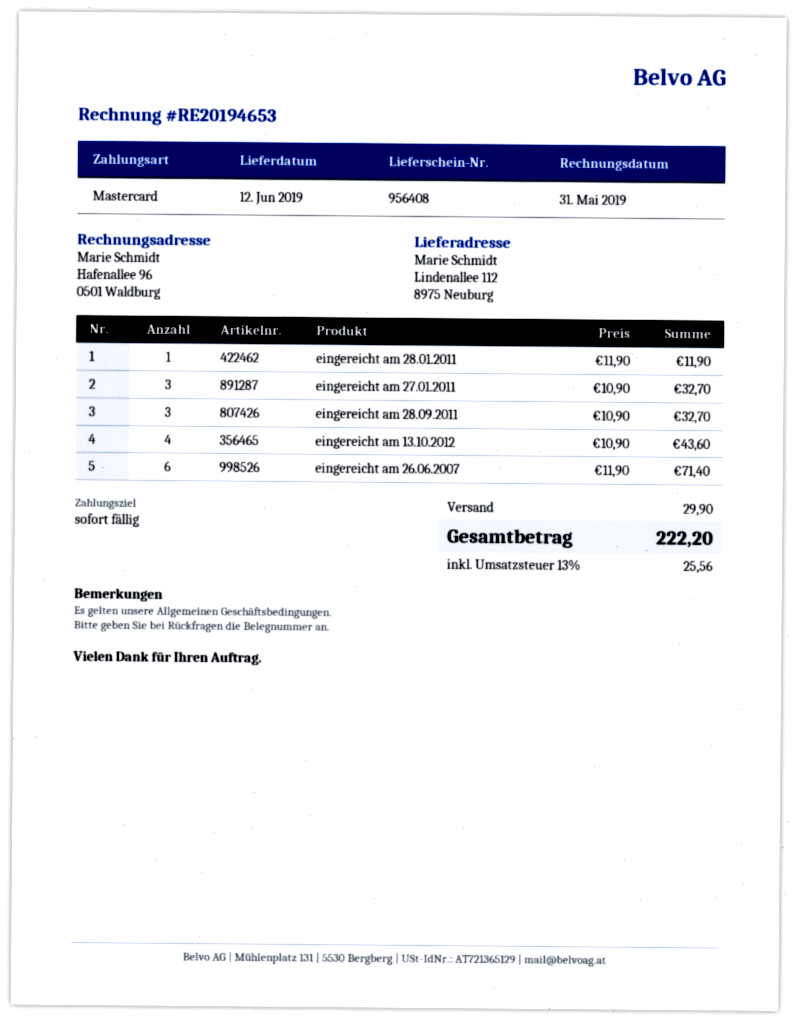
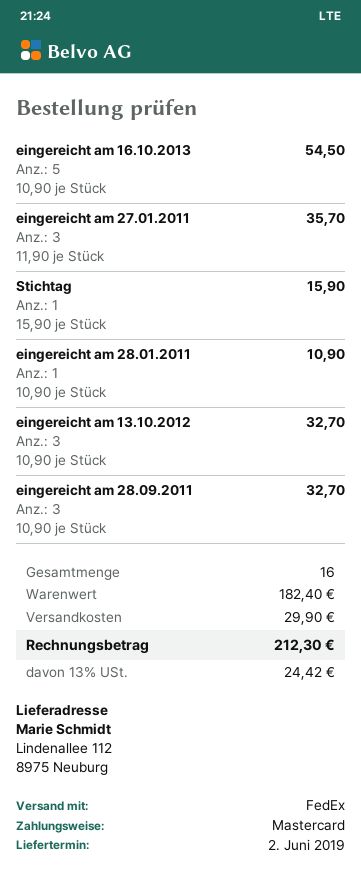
delivery date: 2019-06-12 -> 2019-06-02
eingereicht am 28.01.2011: 1 x 11.90 = 11.90 -> 1 x 10.90 = 10.90
eingereicht am 27.01.2011: 3 x 10.90 = 32.70 -> 3 x 11.90 = 35.70
eingereicht am 13.10.2012: 4 x 10.90 = 43.60 -> 3 x 10.90 = 32.70
eingereicht am 26.06.2007: 6 x 11.90 = 71.40 -> none
eingereicht am 16.10.2013: none -> 5 x 10.90 = 54.50
Stichtag: none -> 1 x 15.90 = 15.90
tax: 13% = 25.56 -> 13% = 24.42
total: 222.20 -> 212.30

